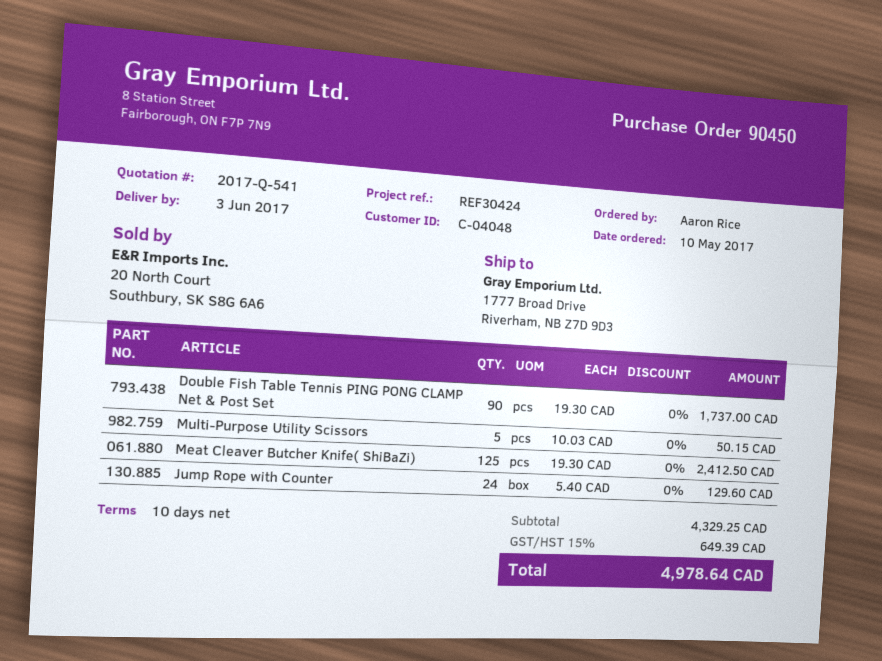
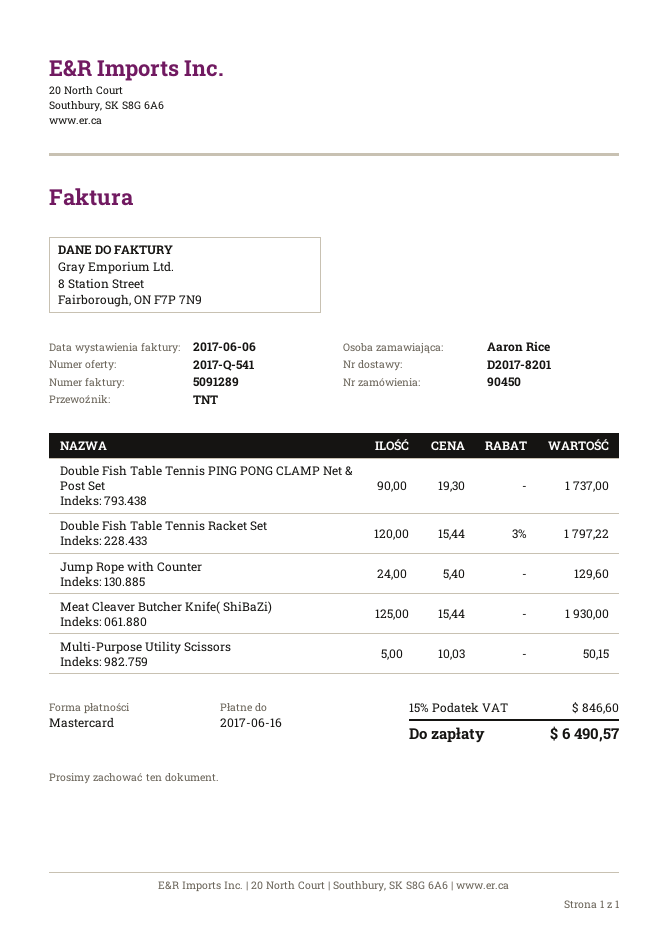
Meat Cleaver Butcher Knife( ShiBaZi): 125 x 19.30 = 2412.50 -> 125 x 15.44 = 1930.00
Double Fish Table Tennis Racket Set: none -> 120 x 15.44 - 3% = 1797.22
tax: 15% = 649.39 -> 15% = 846.60
total: 4978.64 -> 6490.57

